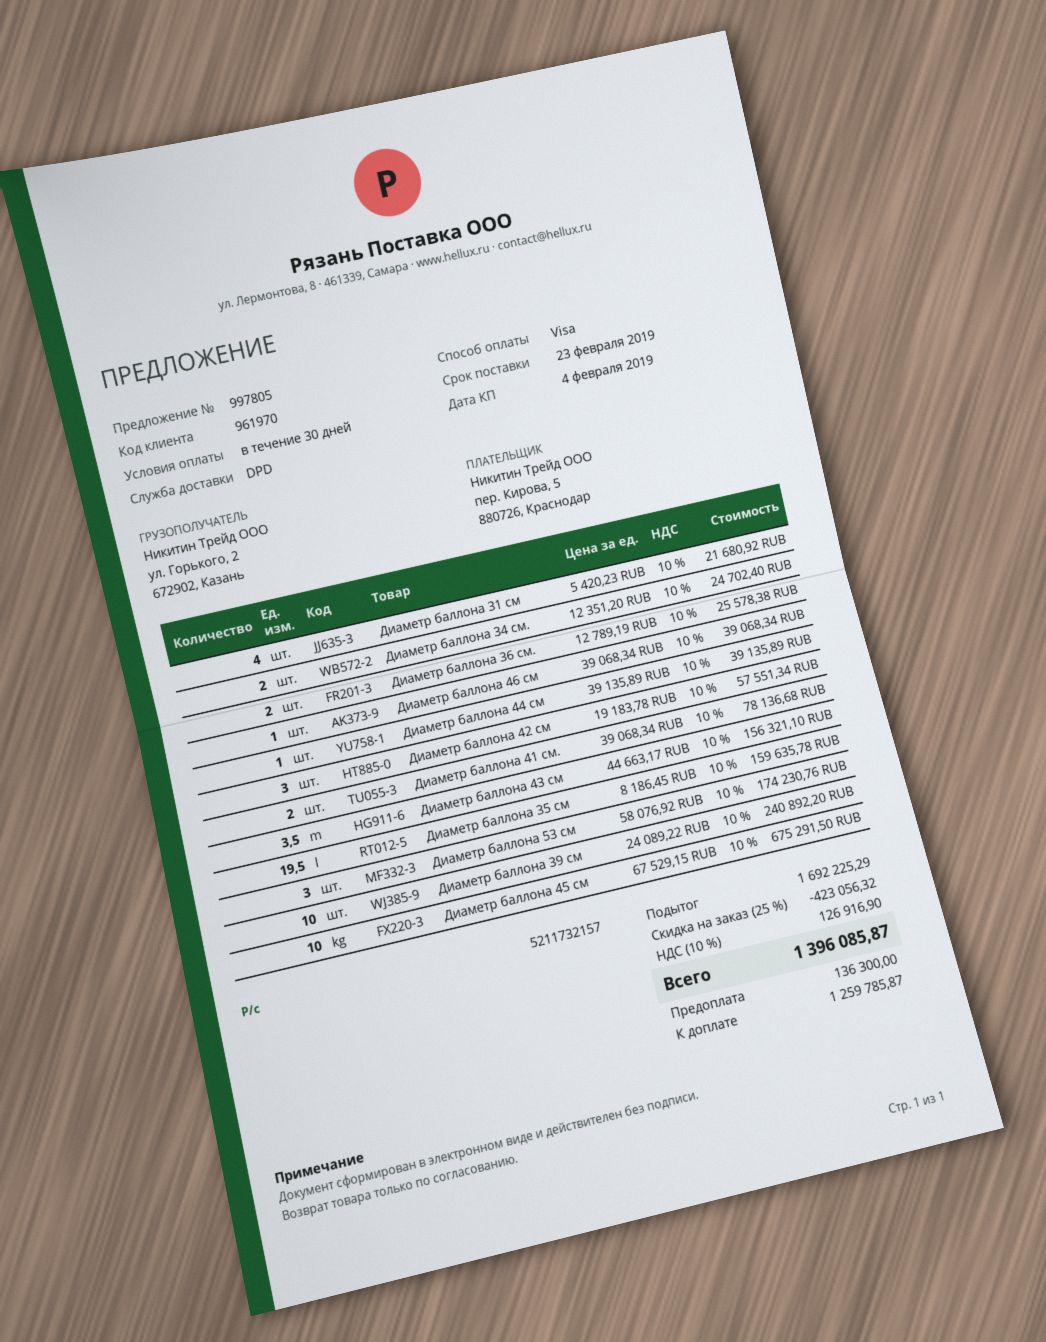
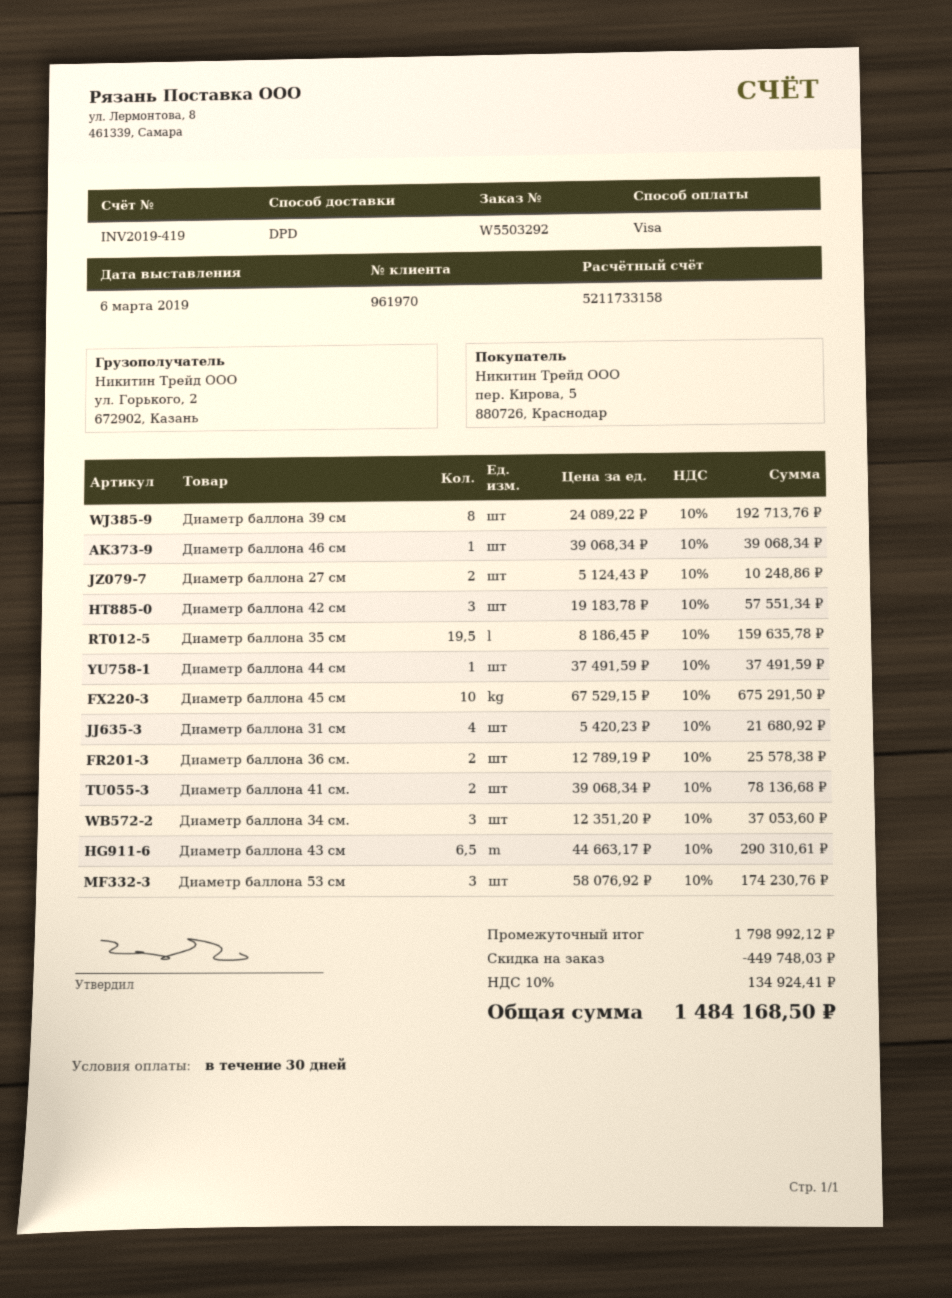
bank account: 5211732157 -> 5211733158
Диаметр баллона 34 см.: 2 x 12351.20 = 24702.40 -> 3 x 12351.20 = 37053.60
Диаметр баллона 44 см: 1 x 39135.89 = 39135.89 -> 1 x 37491.59 = 37491.59
Диаметр баллона 43 см: 3.5 x 44663.17 = 156321.10 -> 6.5 x 44663.17 = 290310.61
Диаметр баллона 39 см: 10 x 24089.22 = 240892.20 -> 8 x 24089.22 = 192713.76
Диаметр баллона 27 см: none -> 2 x 5124.43 = 10248.86
subtotal: 1692225.29 -> 1798992.12
discount: 423056.32 -> 449748.03
tax: 10% = 126916.90 -> 10% = 134924.41
total: 1396085.87 -> 1484168.50

